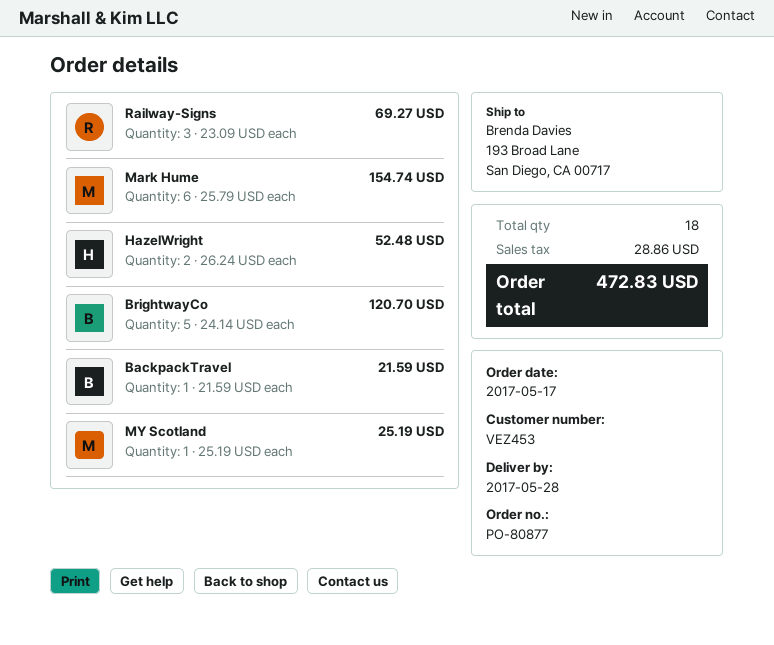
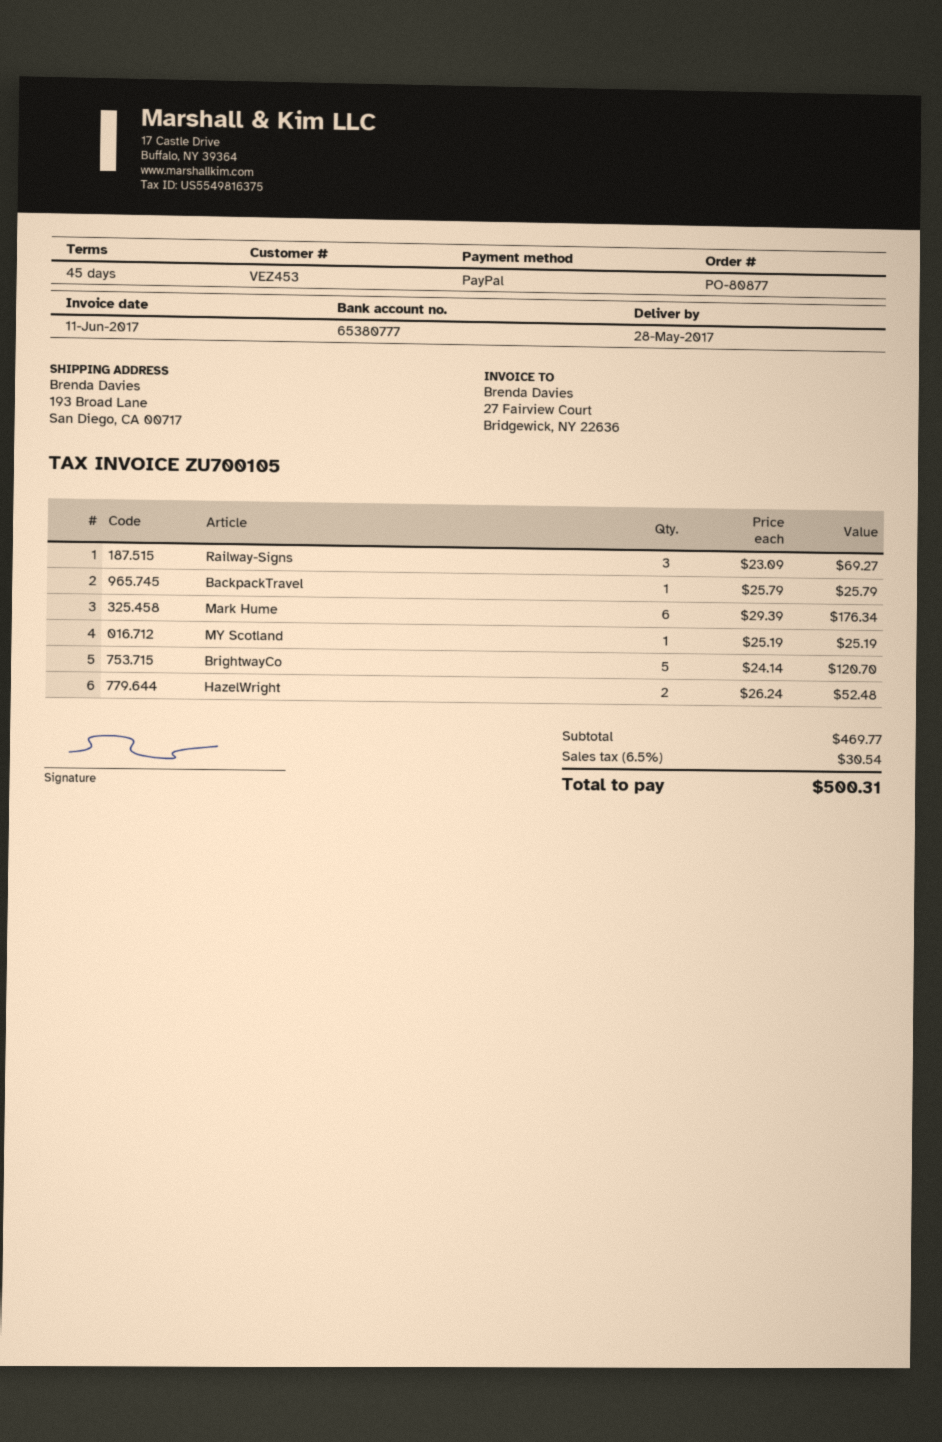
Mark Hume: 6 x 25.79 = 154.74 -> 6 x 29.39 = 176.34
BackpackTravel: 1 x 21.59 = 21.59 -> 1 x 25.79 = 25.79
tax: 28.86 -> 30.54
total: 472.83 -> 500.31

